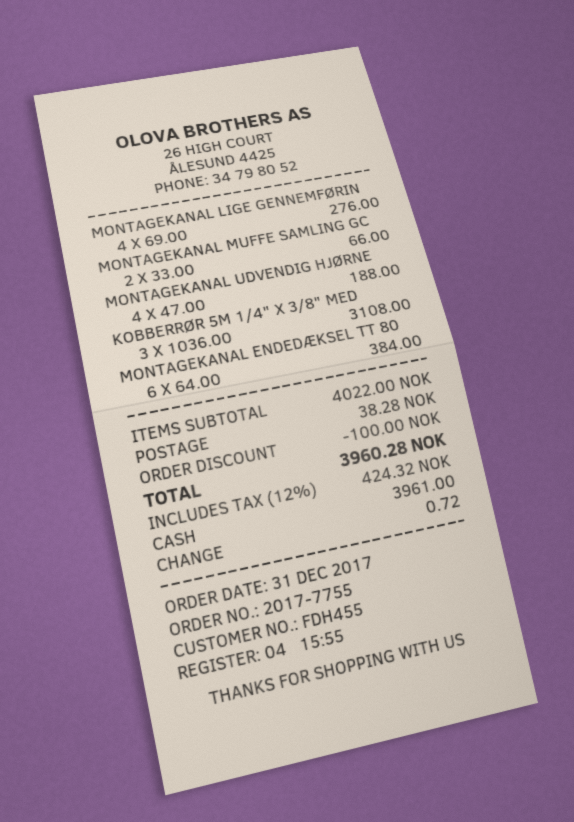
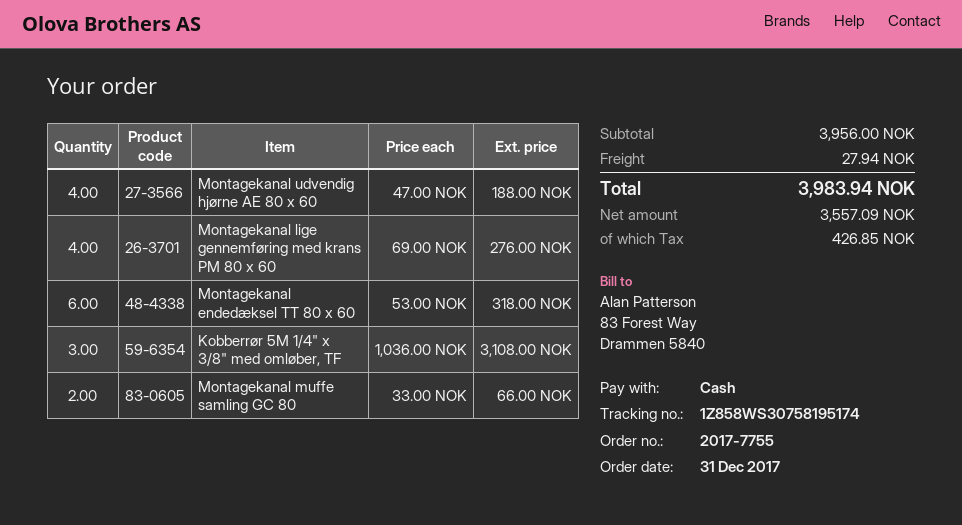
MONTAGEKANAL ENDEDÆKSEL TT 80: 6 x 64.00 = 384.00 -> 6 x 53.00 = 318.00
subtotal: 4022.00 -> 3956.00
discount: 100.00 -> none
shipping: 38.28 -> 27.94
tax: 424.32 -> 426.85
total: 3960.28 -> 3983.94

